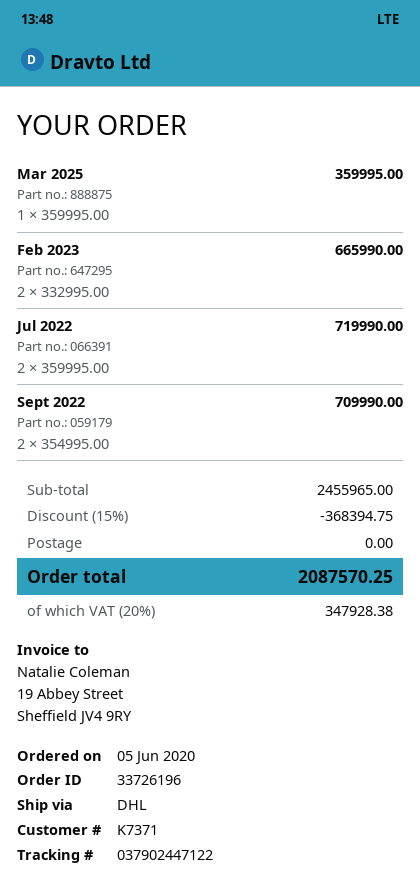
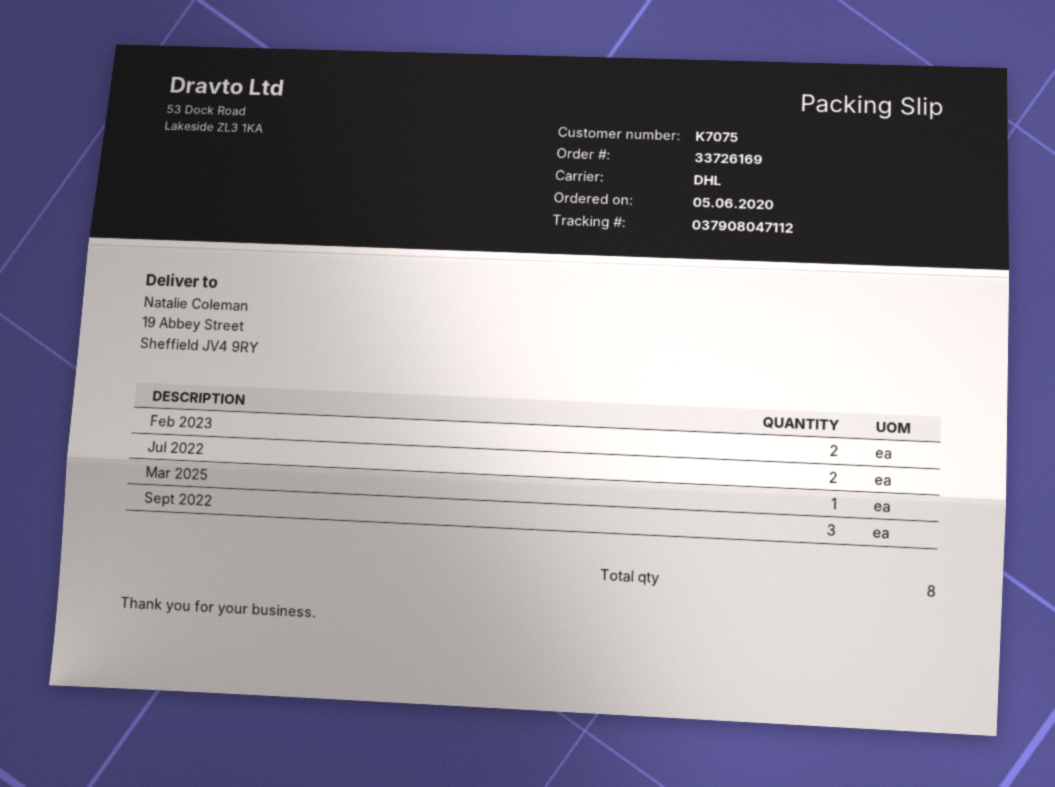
order number: 33726196 -> 33726169
customer number: K7371 -> K7075
tracking number: 037902447122 -> 037908047112
Sept 2022: 2 -> 3

